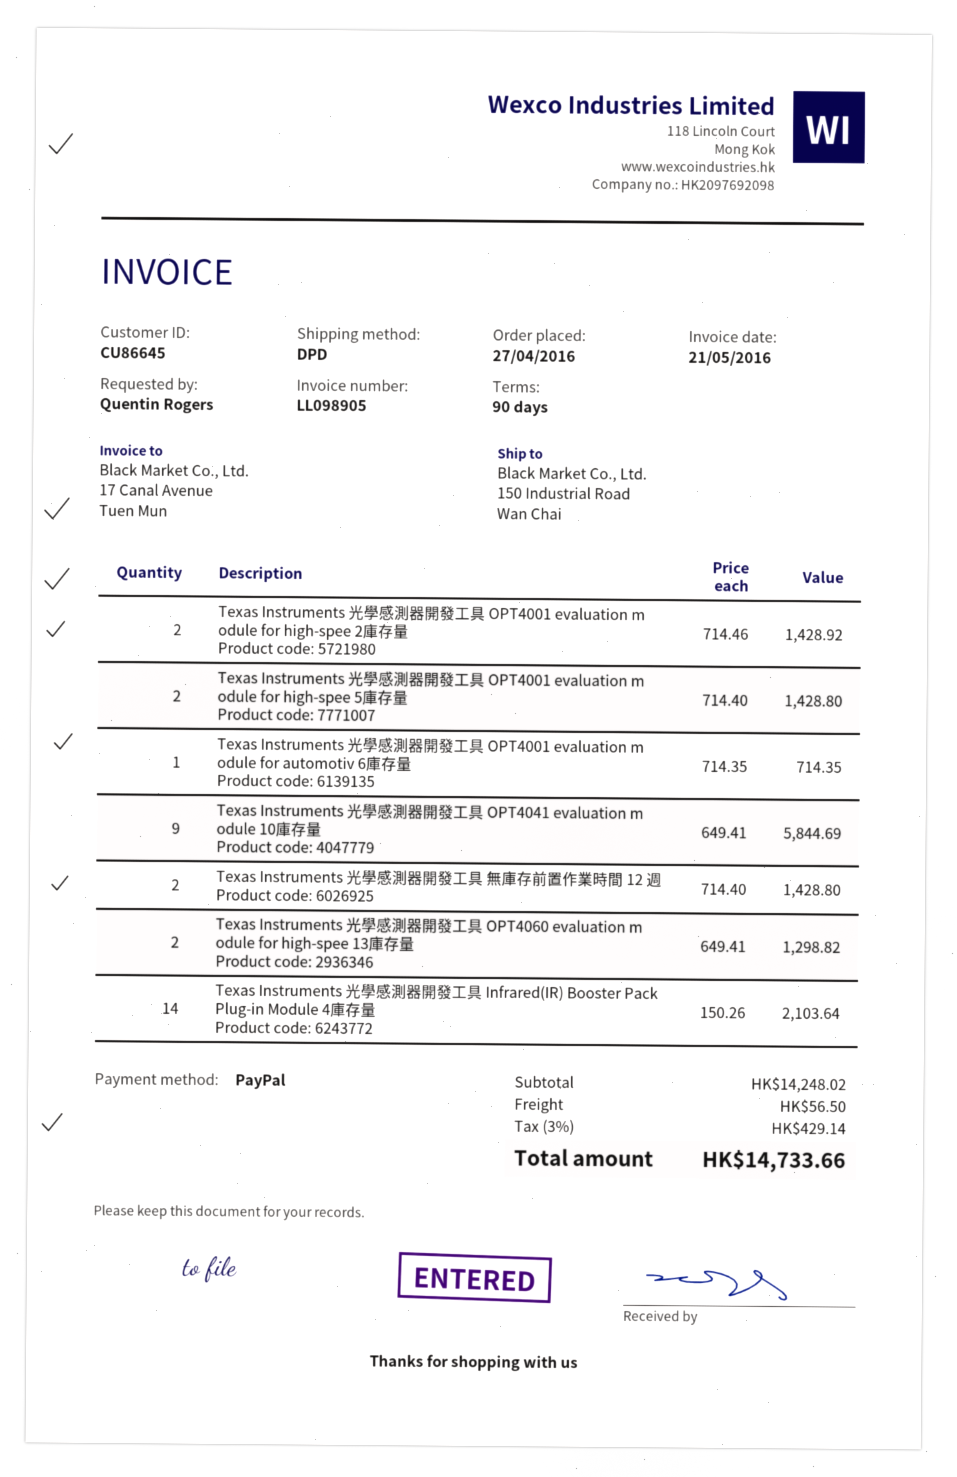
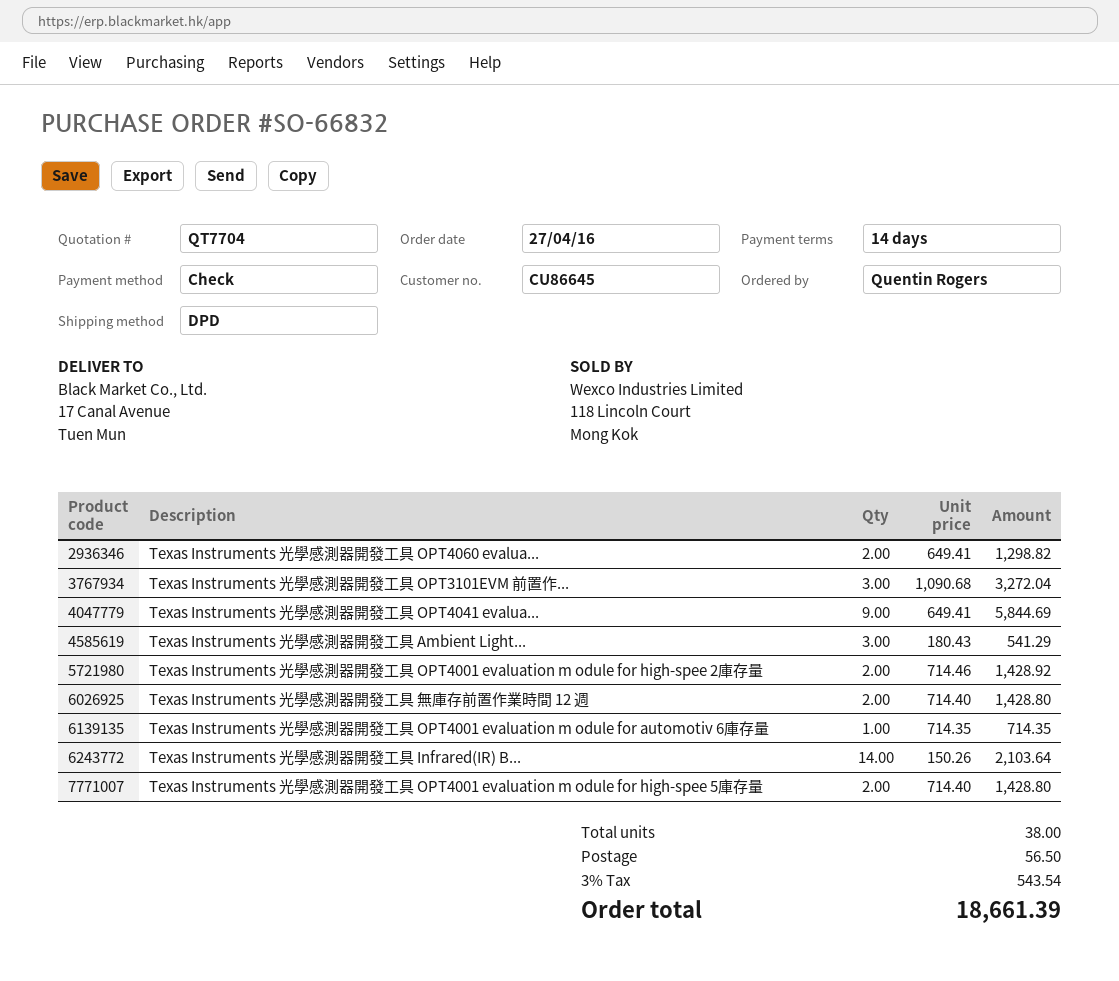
payment terms: 90 days -> 14 days
payment method: PayPal -> cheque
ship to: 150 Industrial Road, Wan Chai -> 17 Canal Avenue, Tuen Mun
Texas Instruments 光學感測器開發工具 OPT3101EVM 前置作...: none -> 3 x 1090.68 = 3272.04
Texas Instruments 光學感測器開發工具 Ambient Light...: none -> 3 x 180.43 = 541.29
tax: 3% = 429.14 -> 3% = 543.54
total: 14733.66 -> 18661.39

